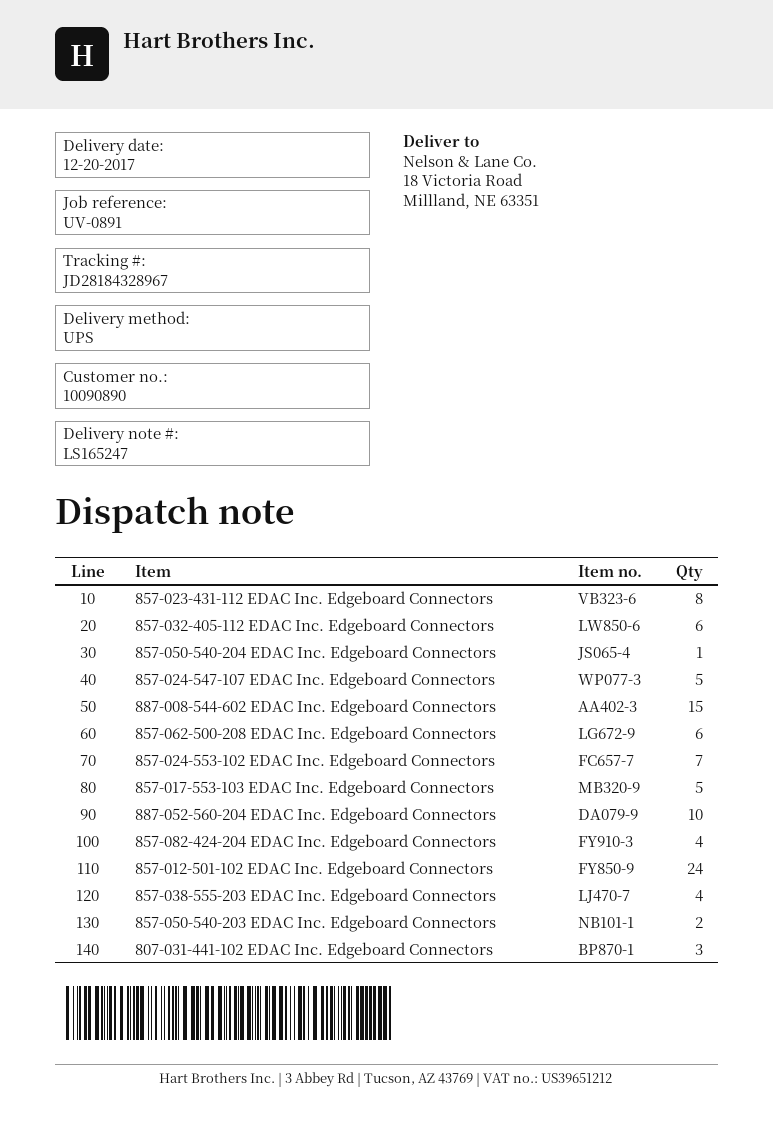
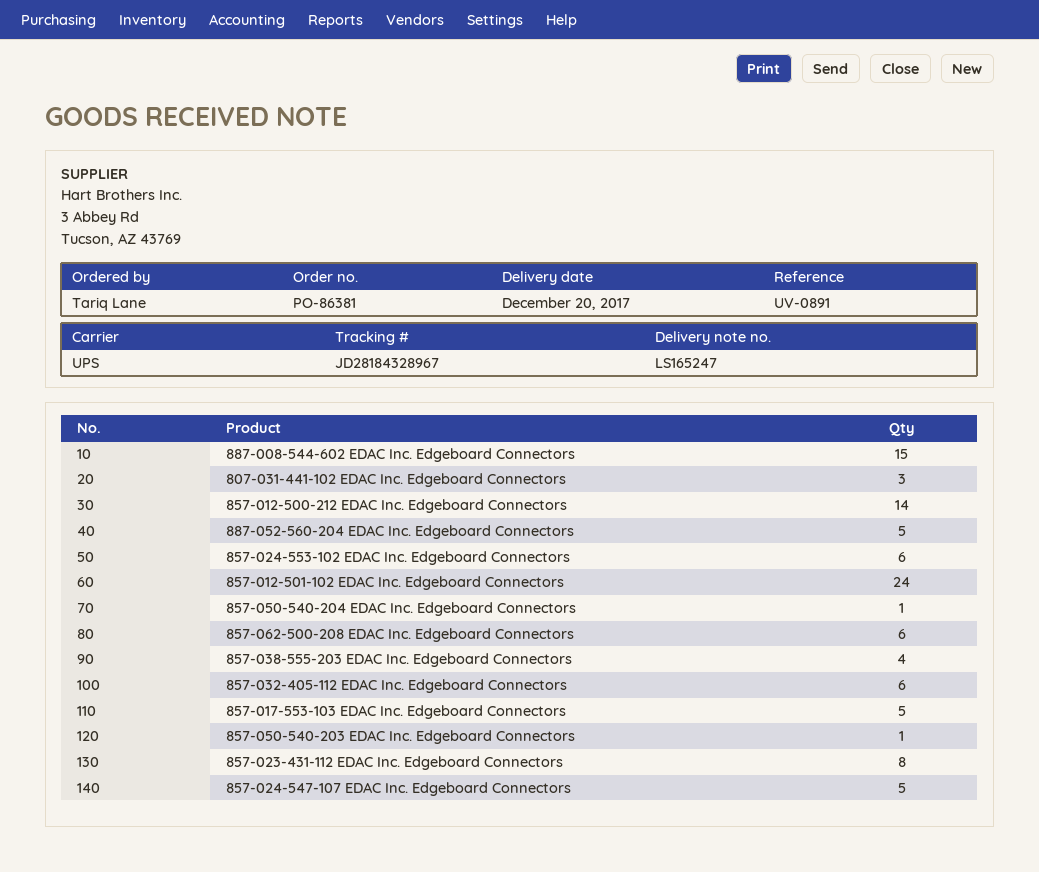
857-024-553-102 EDAC Inc. Edgeboard Connectors: 7 -> 6
887-052-560-204 EDAC Inc. Edgeboard Connectors: 10 -> 5
857-082-424-204 EDAC Inc. Edgeboard Connectors: 4 -> none
857-050-540-203 EDAC Inc. Edgeboard Connectors: 2 -> 1
857-012-500-212 EDAC Inc. Edgeboard Connectors: none -> 14

